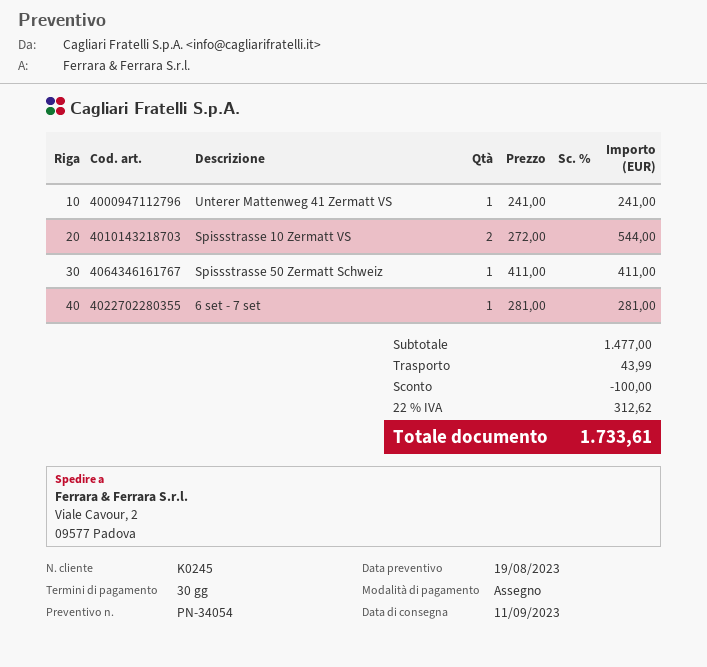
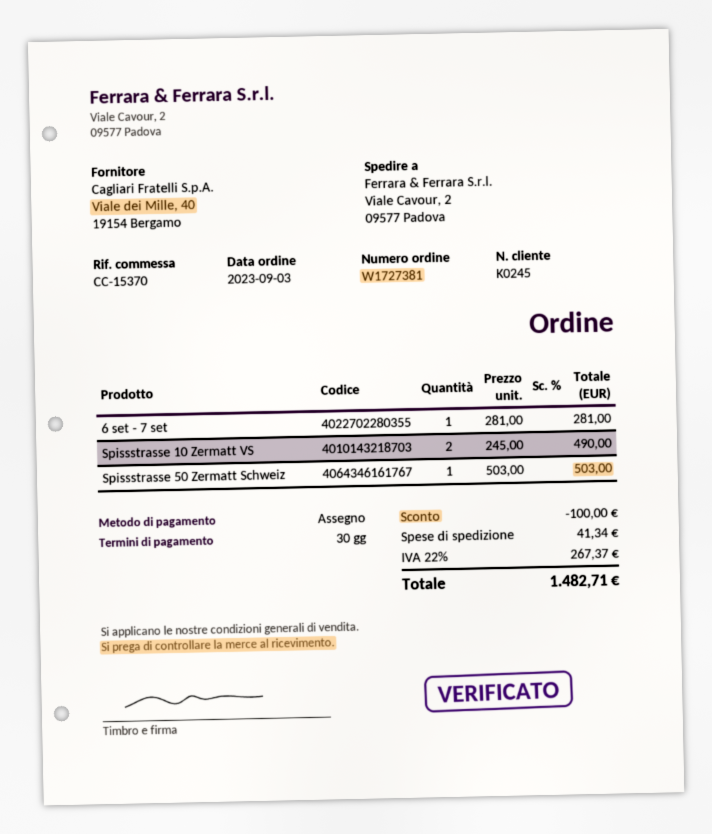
Unterer Mattenweg 41 Zermatt VS: 1 x 241.00 = 241.00 -> none
Spissstrasse 10 Zermatt VS: 2 x 272.00 = 544.00 -> 2 x 245.00 = 490.00
Spissstrasse 50 Zermatt Schweiz: 1 x 411.00 = 411.00 -> 1 x 503.00 = 503.00
shipping: 43.99 -> 41.34
tax: 22% = 312.62 -> 22% = 267.37
total: 1733.61 -> 1482.71

